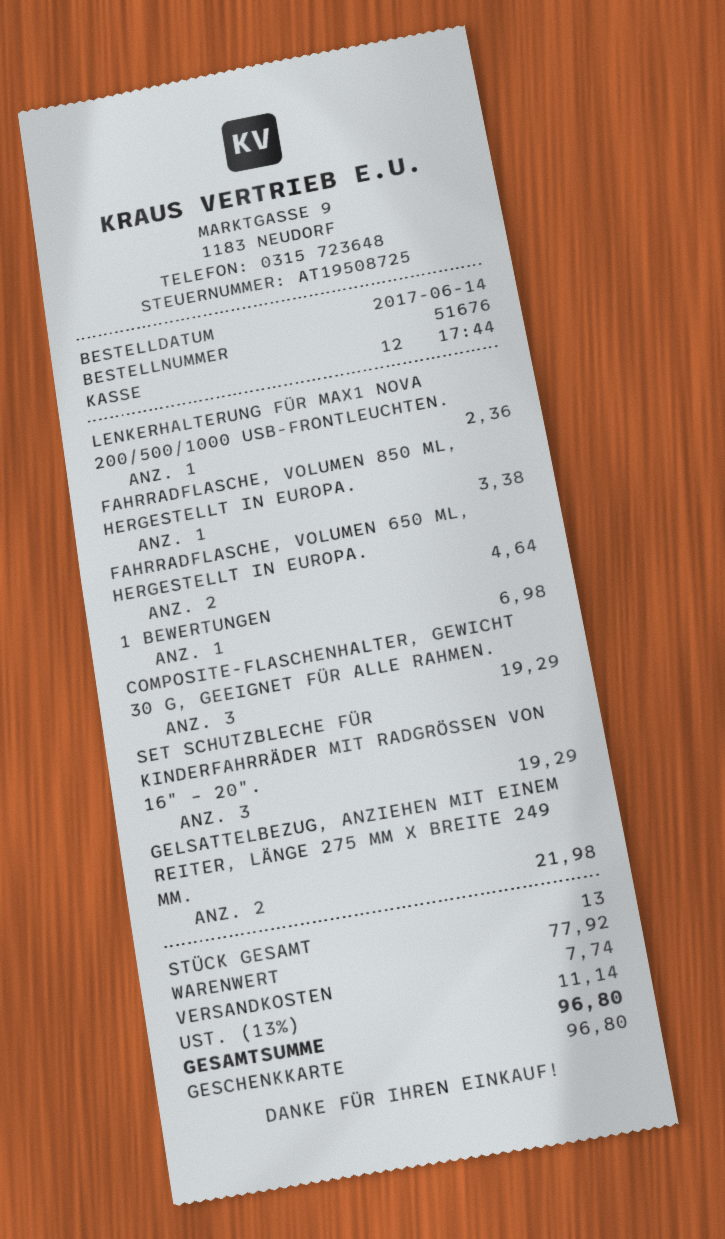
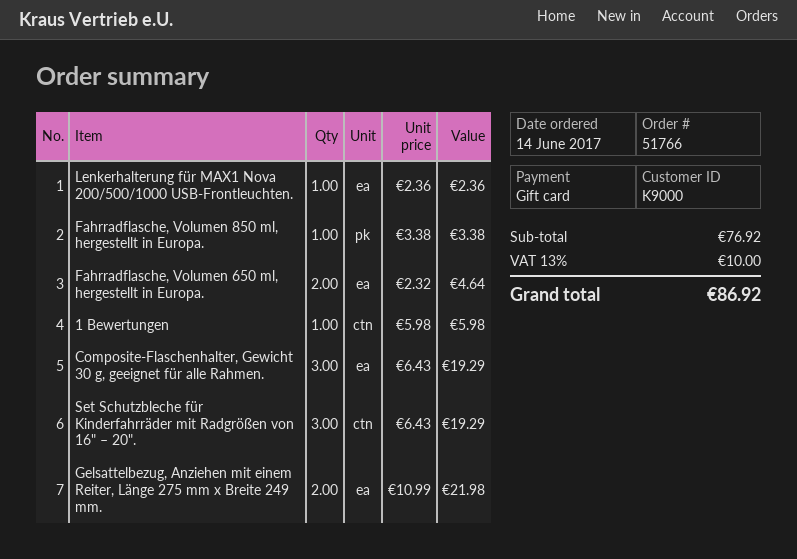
order number: 51676 -> 51766
1 BEWERTUNGEN: 1 for 6.98 -> 1 for 5.98
subtotal: 77.92 -> 76.92
shipping: 7.74 -> none
tax: 13% = 11.14 -> 13% = 10.00
total: 96.80 -> 86.92

